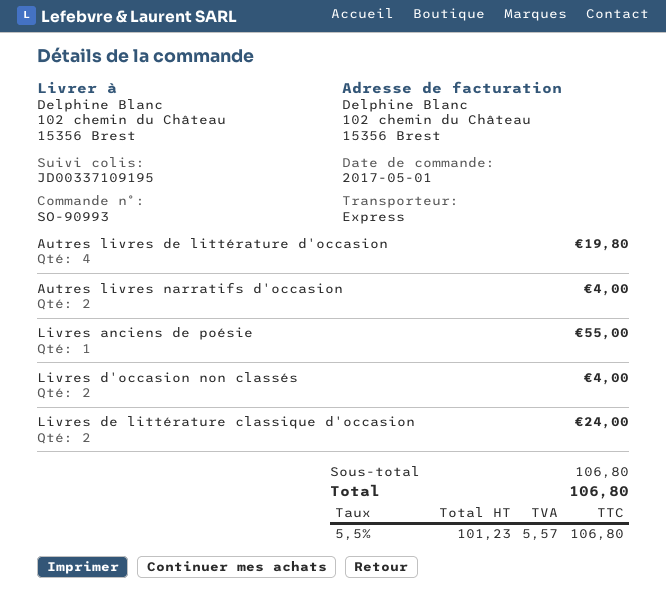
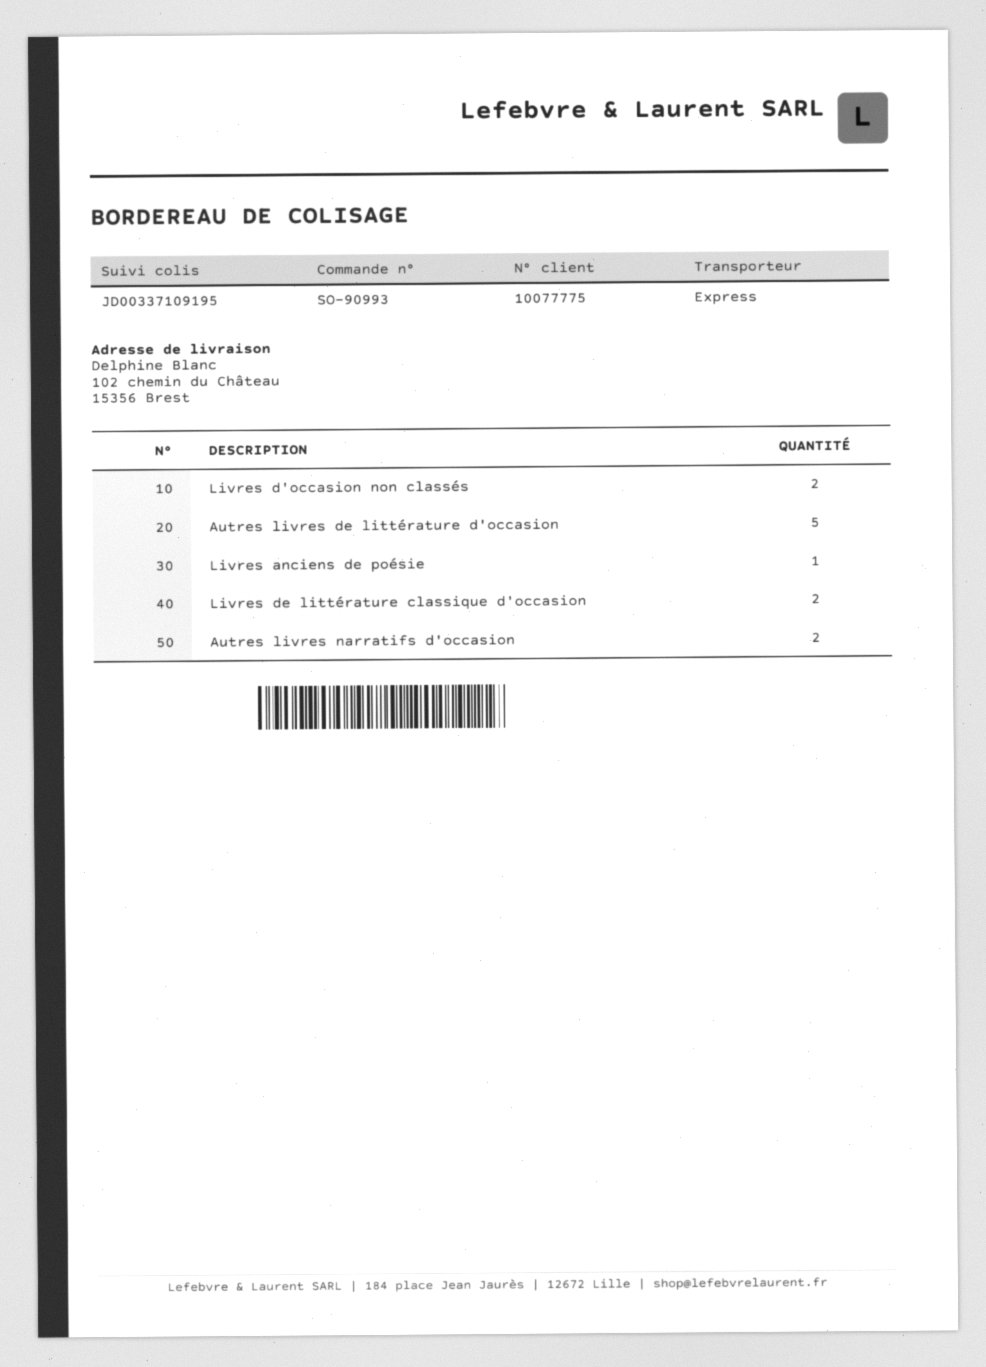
Autres livres de littérature d'occasion: 4 -> 5

